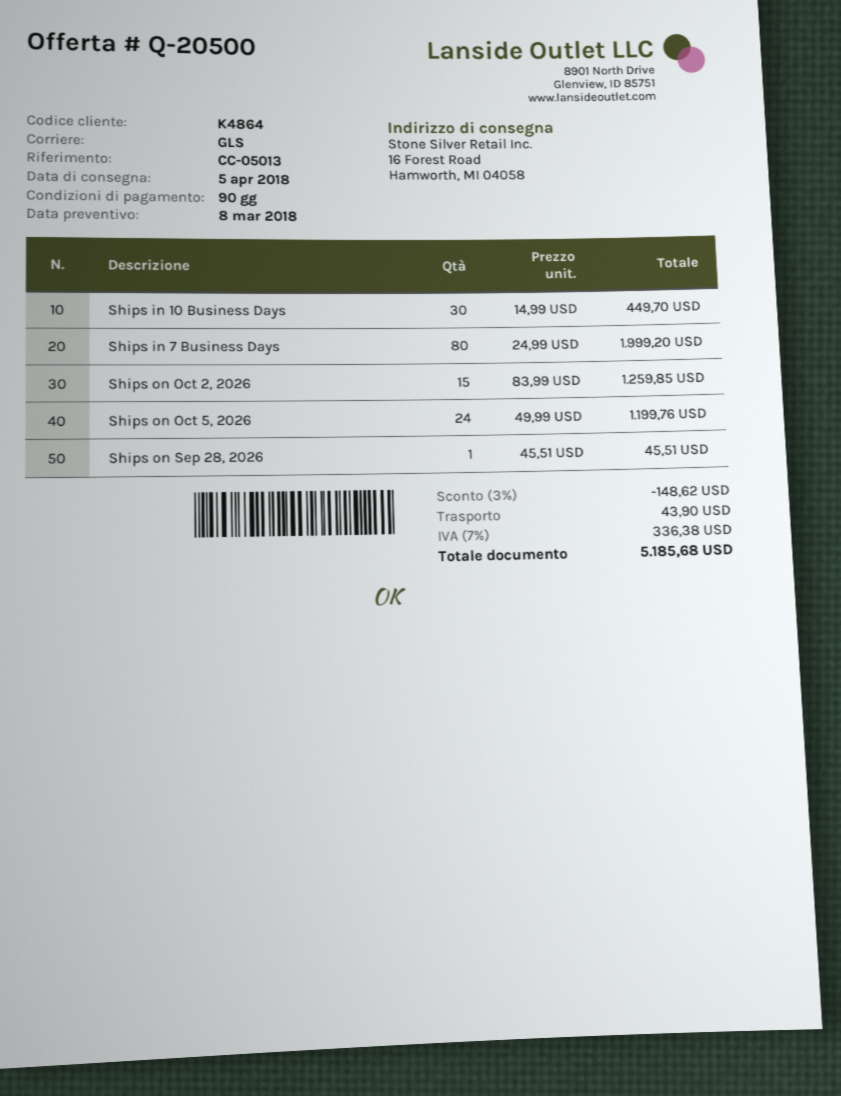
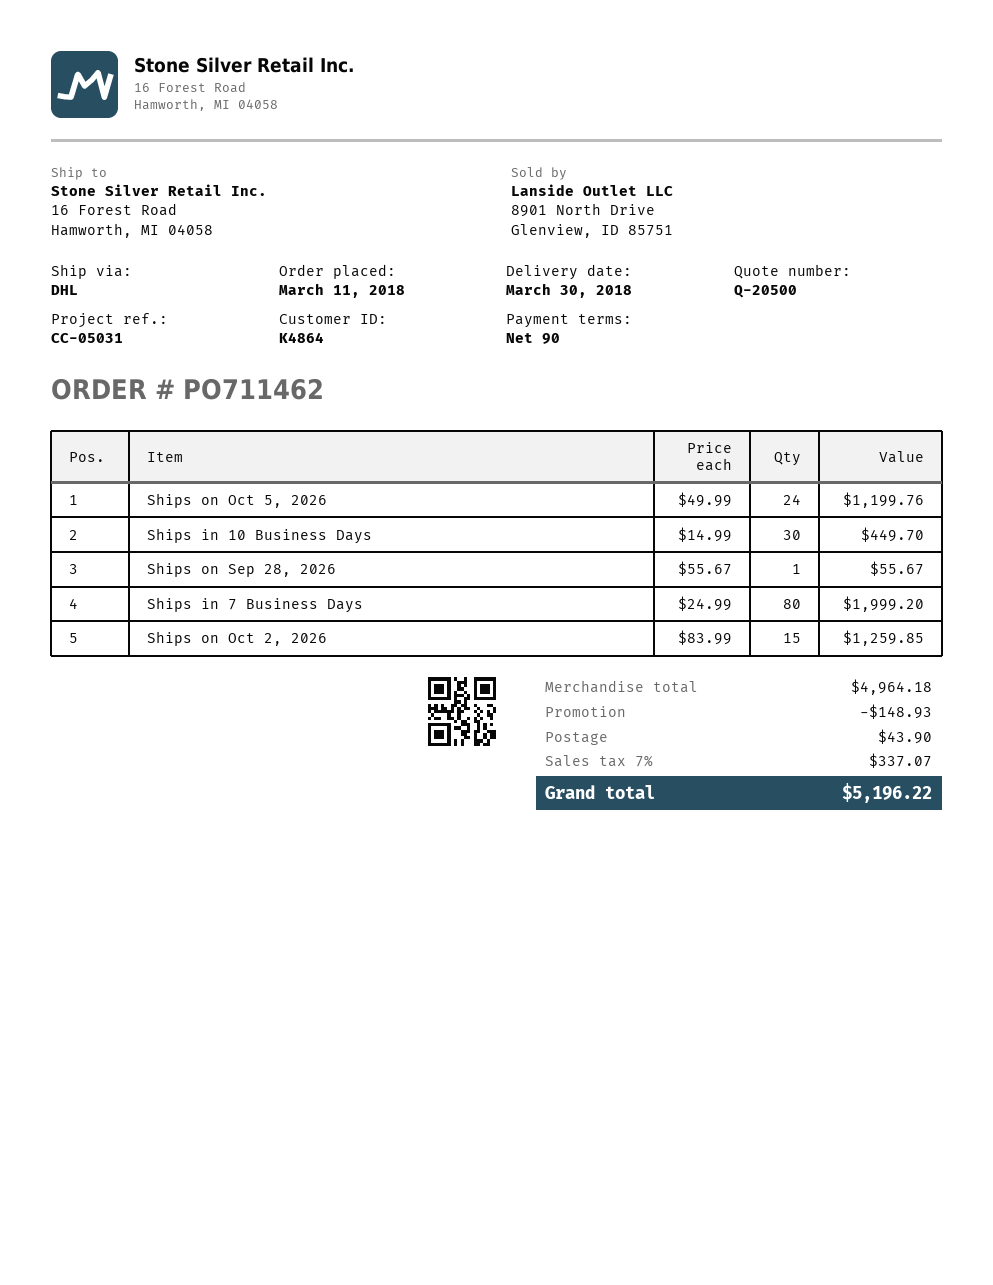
delivery date: 2018-04-05 -> 2018-03-30
reference: CC-05013 -> CC-05031
shipping method: GLS -> DHL
Ships on Sep 28, 2026: 1 x 45.51 = 45.51 -> 1 x 55.67 = 55.67
discount: 148.62 -> 148.93
tax: 7% = 336.38 -> 7% = 337.07
total: 5185.68 -> 5196.22

